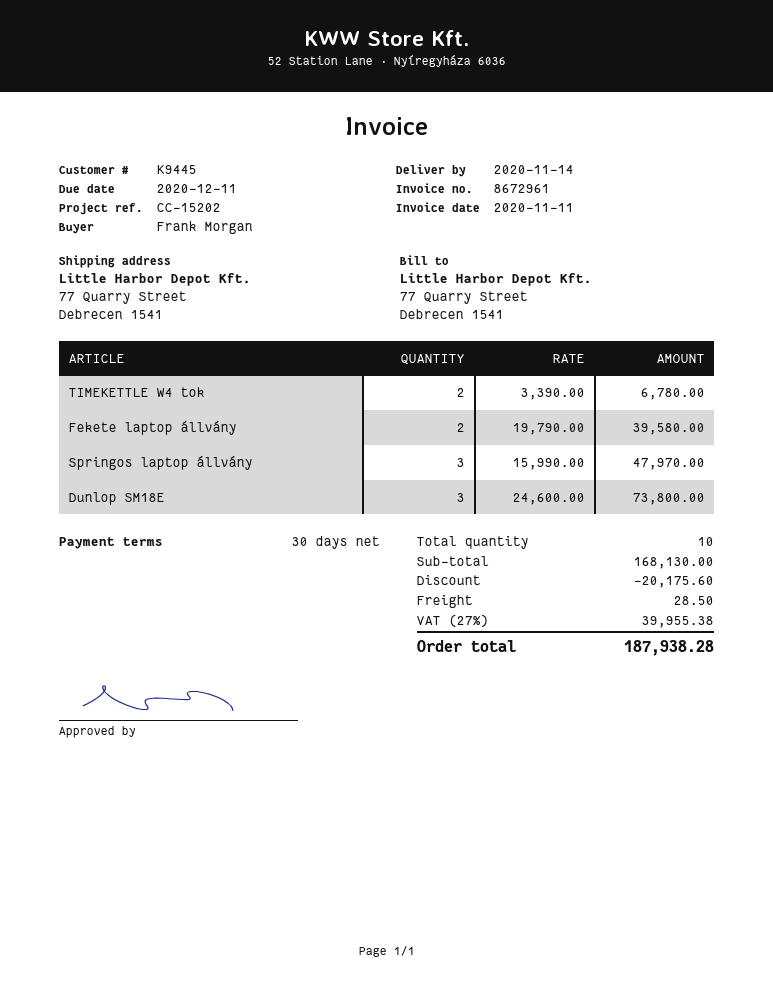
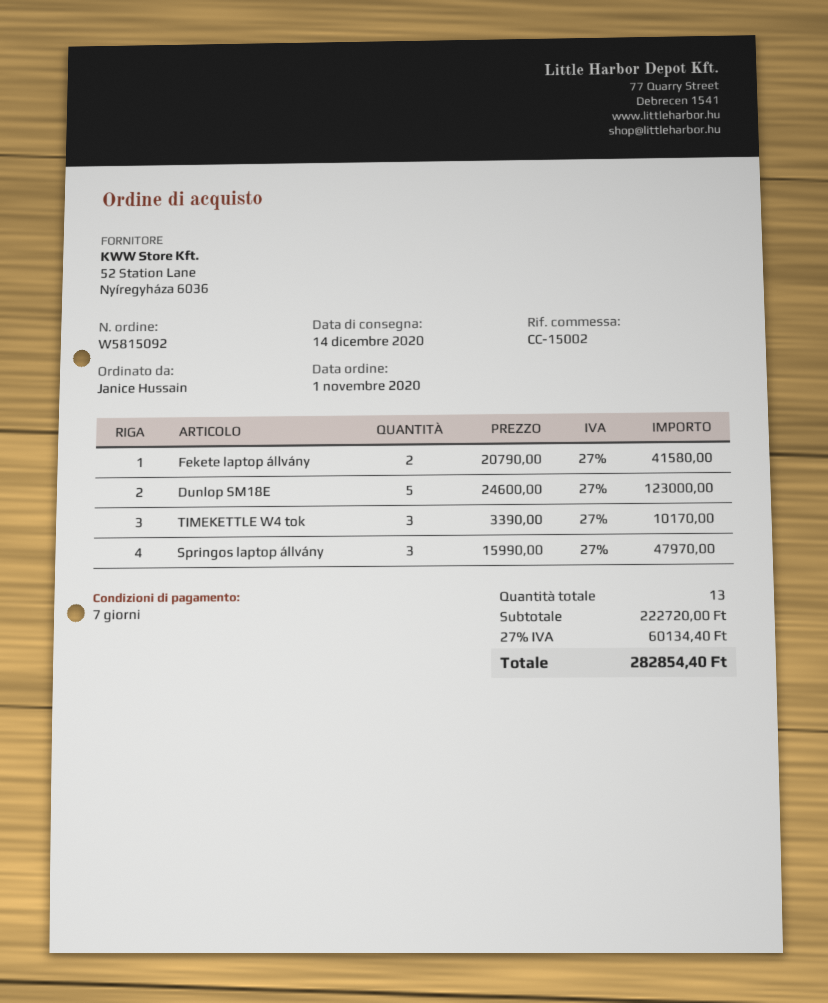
delivery date: 2020-11-14 -> 2020-12-14
payment terms: 30 days -> 7 days
reference: CC-15202 -> CC-15002
ordered by: Frank Morgan -> Janice Hussain
TIMEKETTLE W4 tok: 2 x 3390.00 = 6780.00 -> 3 x 3390.00 = 10170.00
Fekete laptop állvány: 2 x 19790.00 = 39580.00 -> 2 x 20790.00 = 41580.00
Dunlop SM18E: 3 x 24600.00 = 73800.00 -> 5 x 24600.00 = 123000.00
total quantity: 10 -> 13
subtotal: 168130.00 -> 222720.00
discount: 20175.60 -> none
shipping: 28.50 -> none
tax: 27% = 39955.38 -> 27% = 60134.40
total: 187938.28 -> 282854.40

